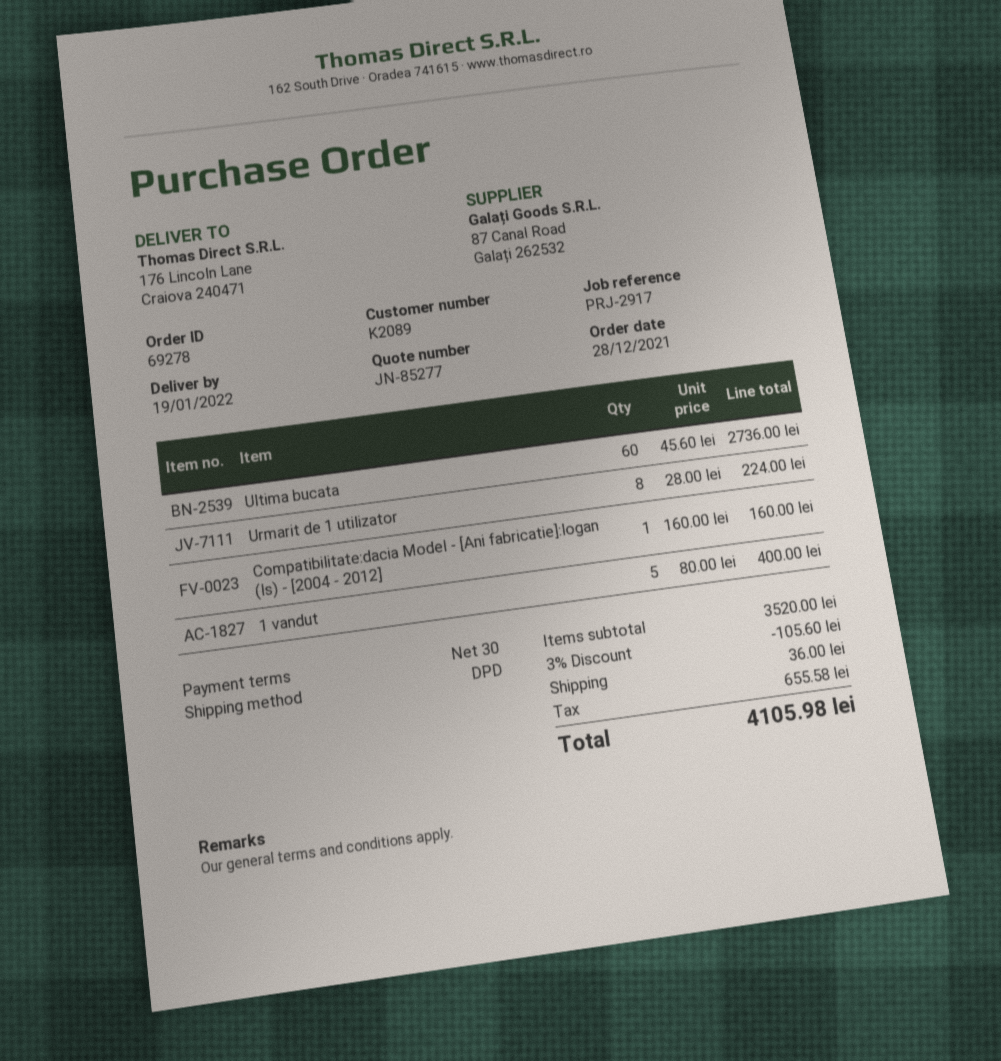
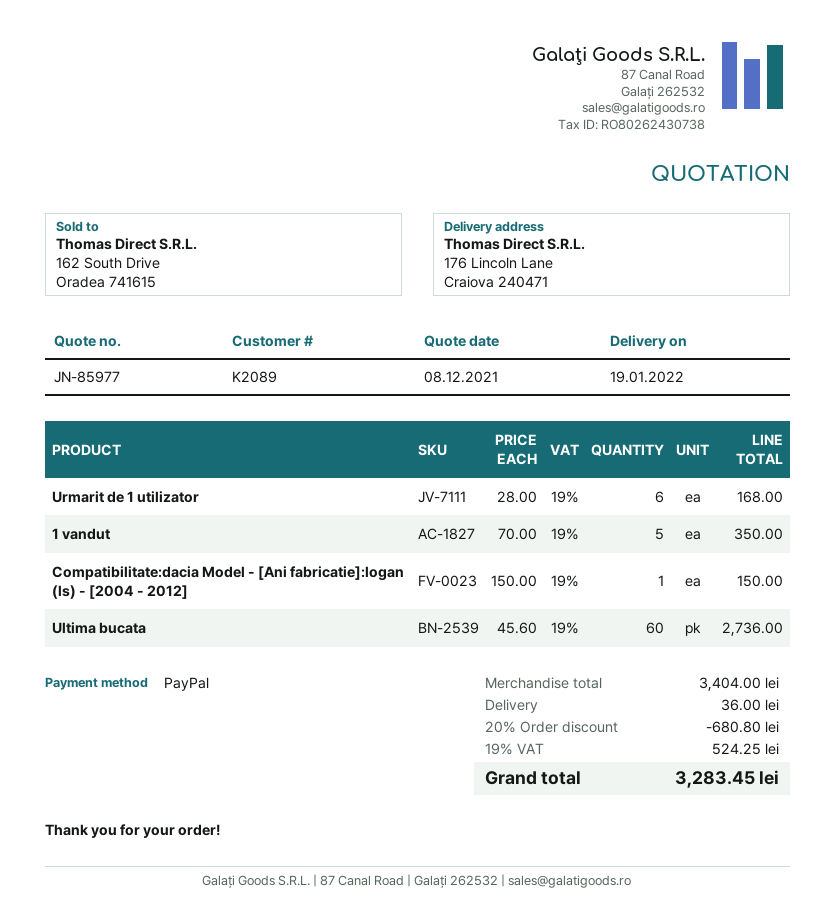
quote number: JN-85277 -> JN-85977
Urmarit de 1 utilizator: 8 x 28.00 = 224.00 -> 6 x 28.00 = 168.00
Compatibilitate:dacia Model - [Ani fabricatie]:logan (ls) - [2004 - 2012]: 1 x 160.00 = 160.00 -> 1 x 150.00 = 150.00
1 vandut: 5 x 80.00 = 400.00 -> 5 x 70.00 = 350.00
subtotal: 3520.00 -> 3404.00
discount: 3% = 105.60 -> 20% = 680.80
tax: 655.58 -> 524.25
total: 4105.98 -> 3283.45

